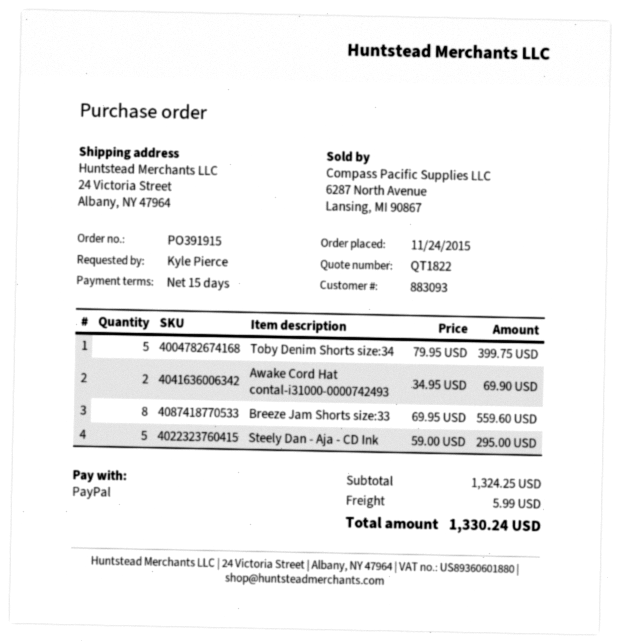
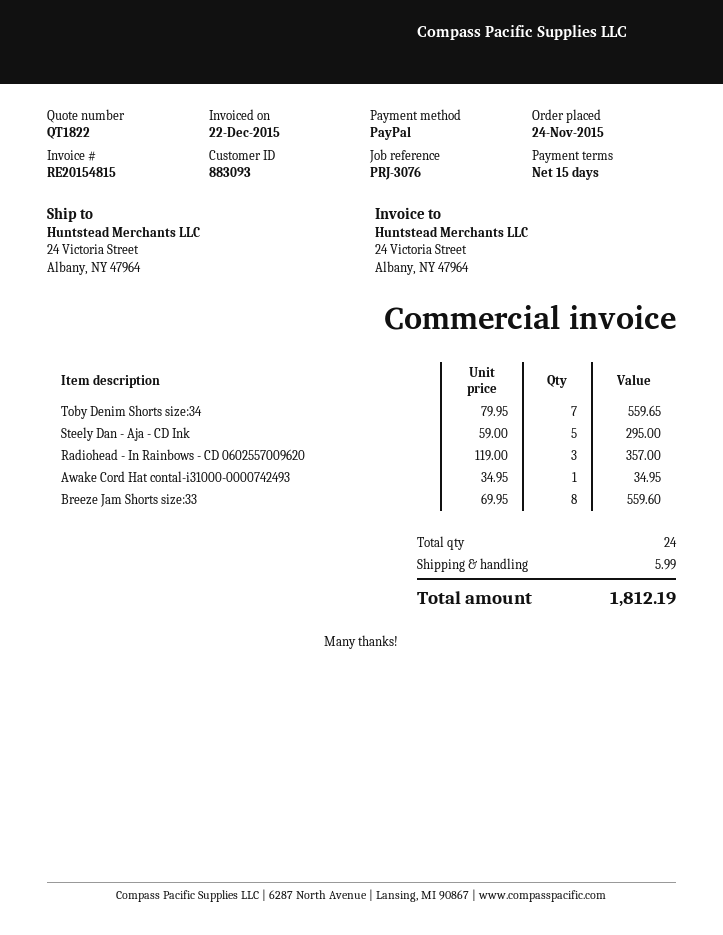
Toby Denim Shorts size:34: 5 x 79.95 = 399.75 -> 7 x 79.95 = 559.65
Awake Cord Hat contal-i31000-0000742493: 2 x 34.95 = 69.90 -> 1 x 34.95 = 34.95
Radiohead - In Rainbows - CD 0602557009620: none -> 3 x 119.00 = 357.00
total: 1330.24 -> 1812.19

